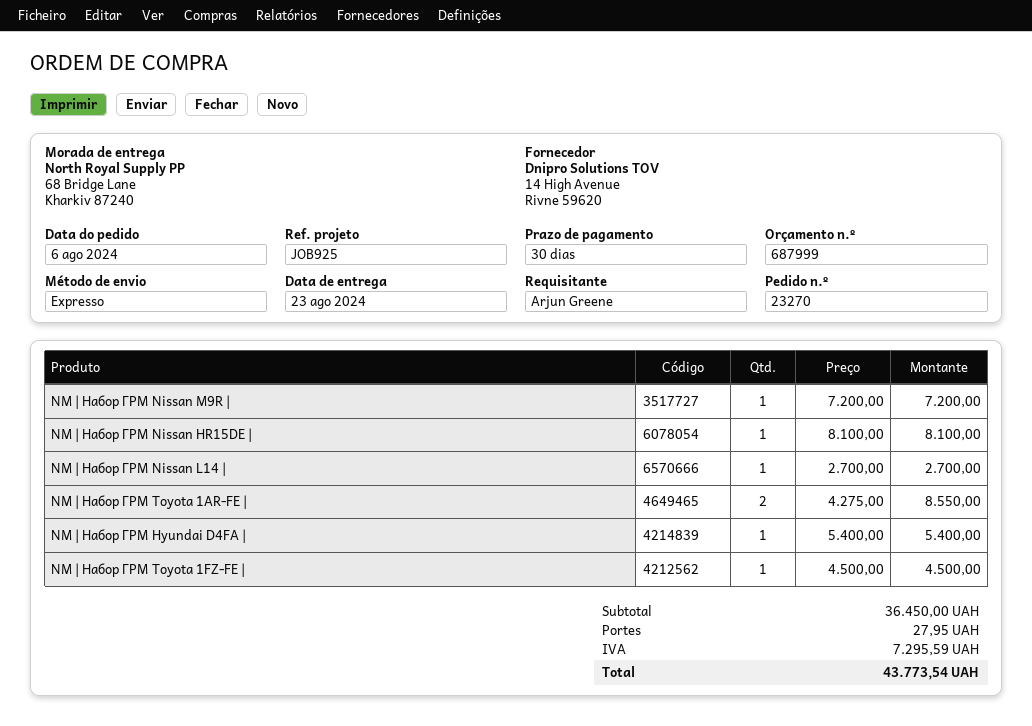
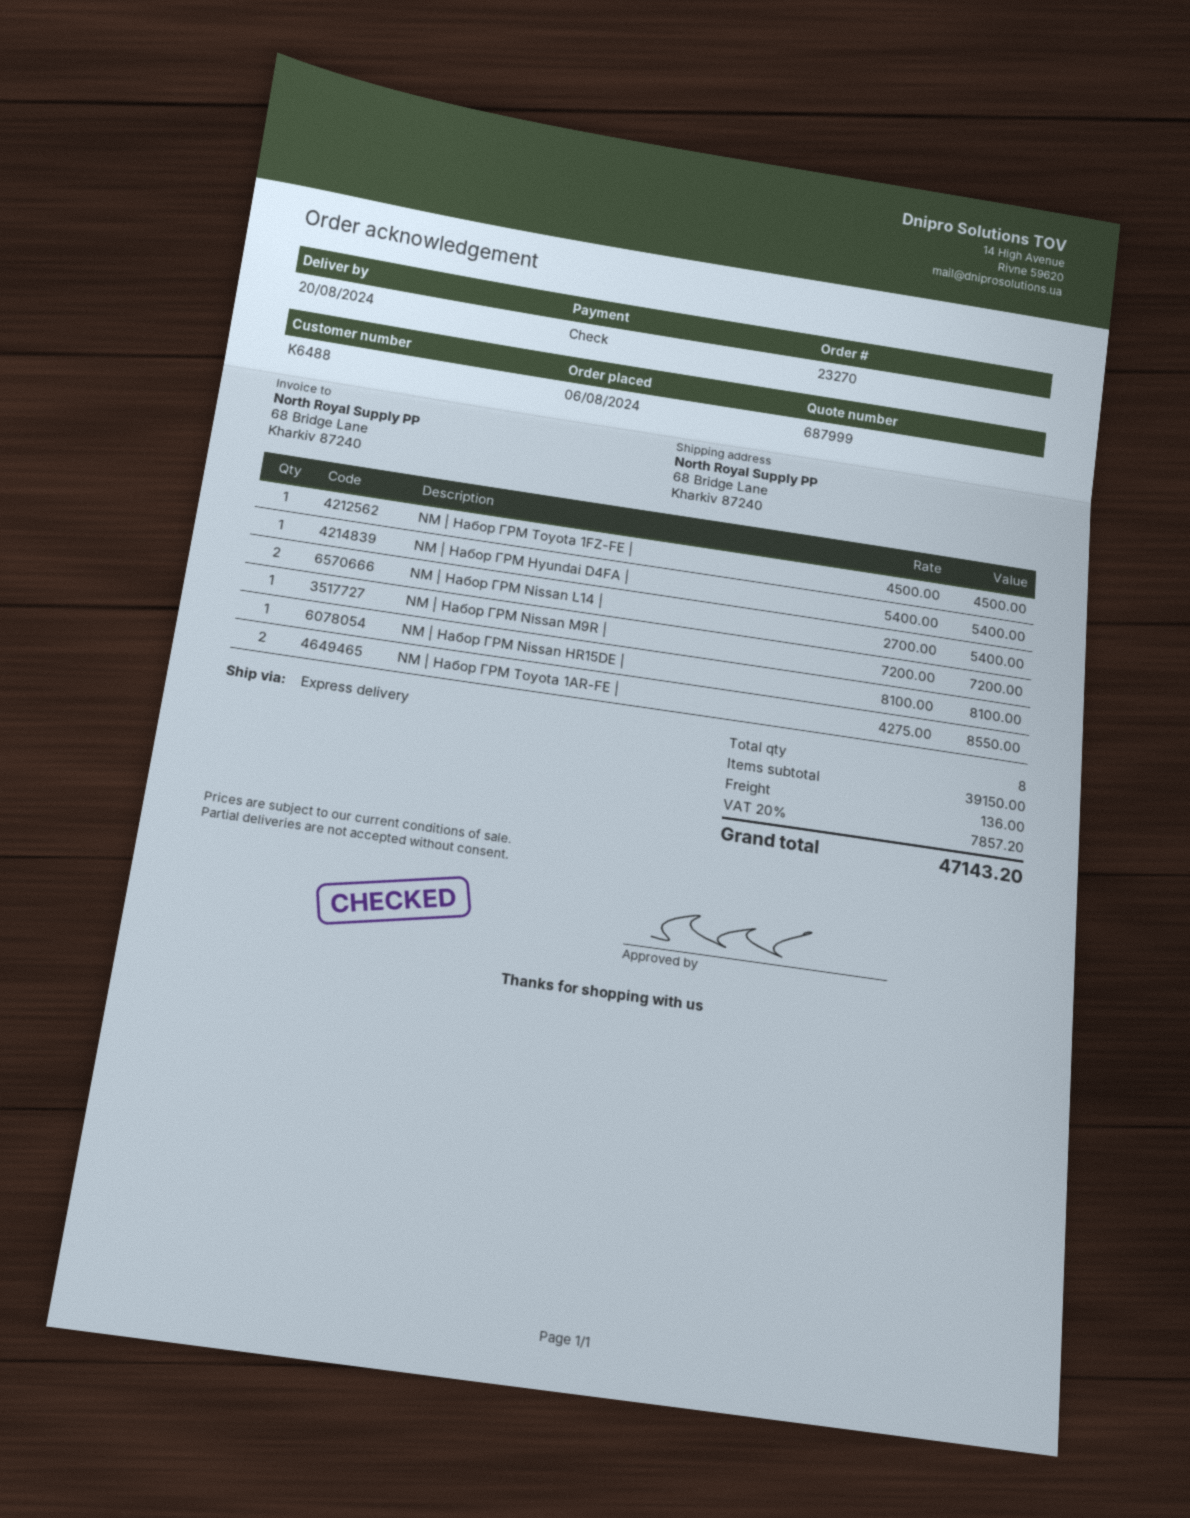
delivery date: 2024-08-23 -> 2024-08-20
NM | Набор ГРМ Nissan L14 |: 1 x 2700.00 = 2700.00 -> 2 x 2700.00 = 5400.00
subtotal: 36450.00 -> 39150.00
shipping: 27.95 -> 136.00
tax: 7295.59 -> 7857.20
total: 43773.54 -> 47143.20

